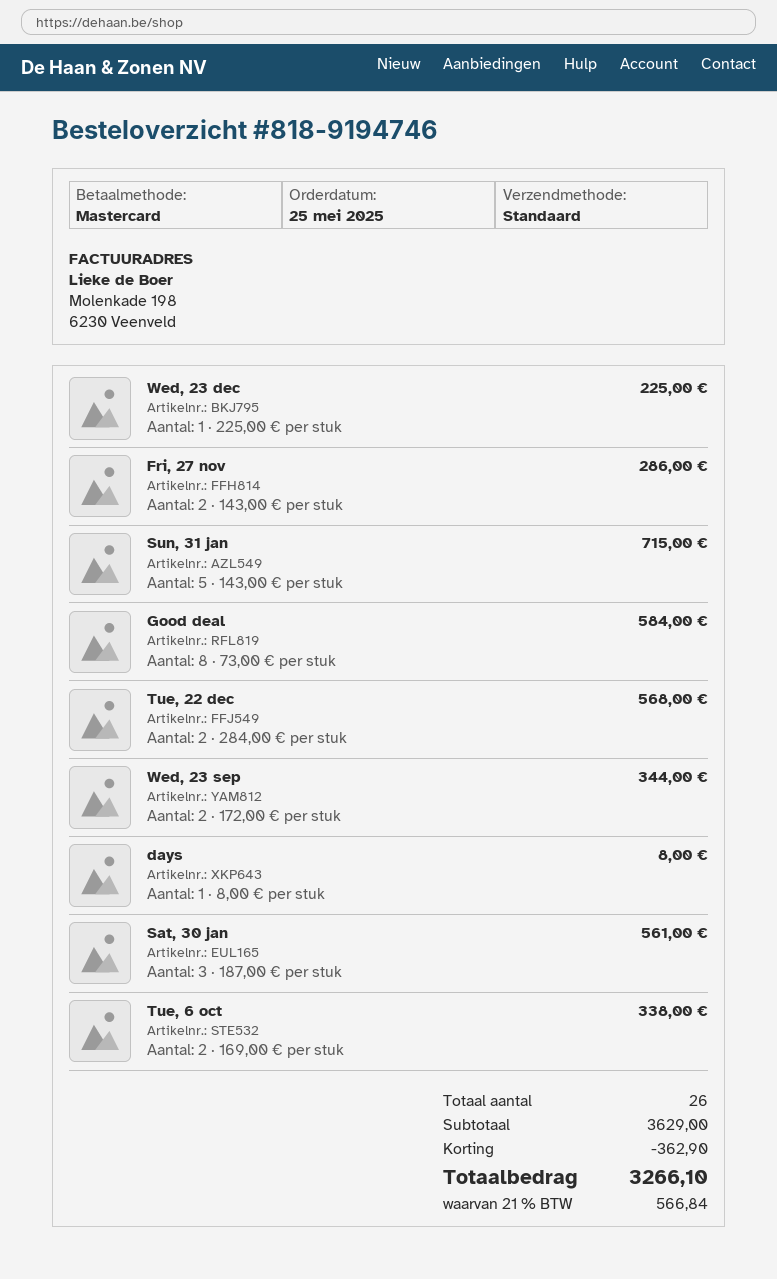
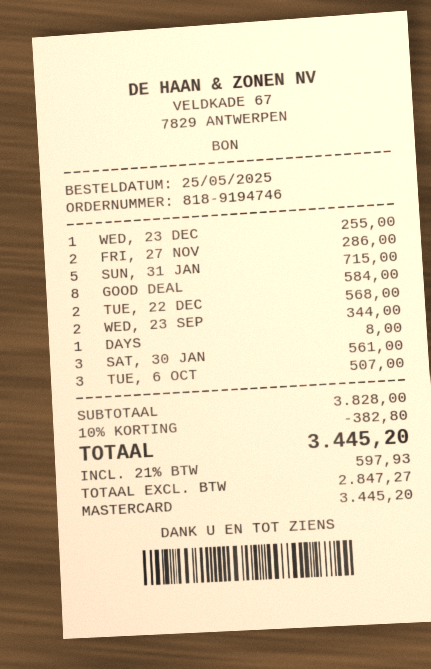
Wed, 23 dec: 1 for 225.00 -> 1 for 255.00
Tue, 6 oct: 2 for 338.00 -> 3 for 507.00
subtotal: 3629.00 -> 3828.00
discount: 362.90 -> 382.80
tax: 21% = 566.84 -> 21% = 597.93
total: 3266.10 -> 3445.20

